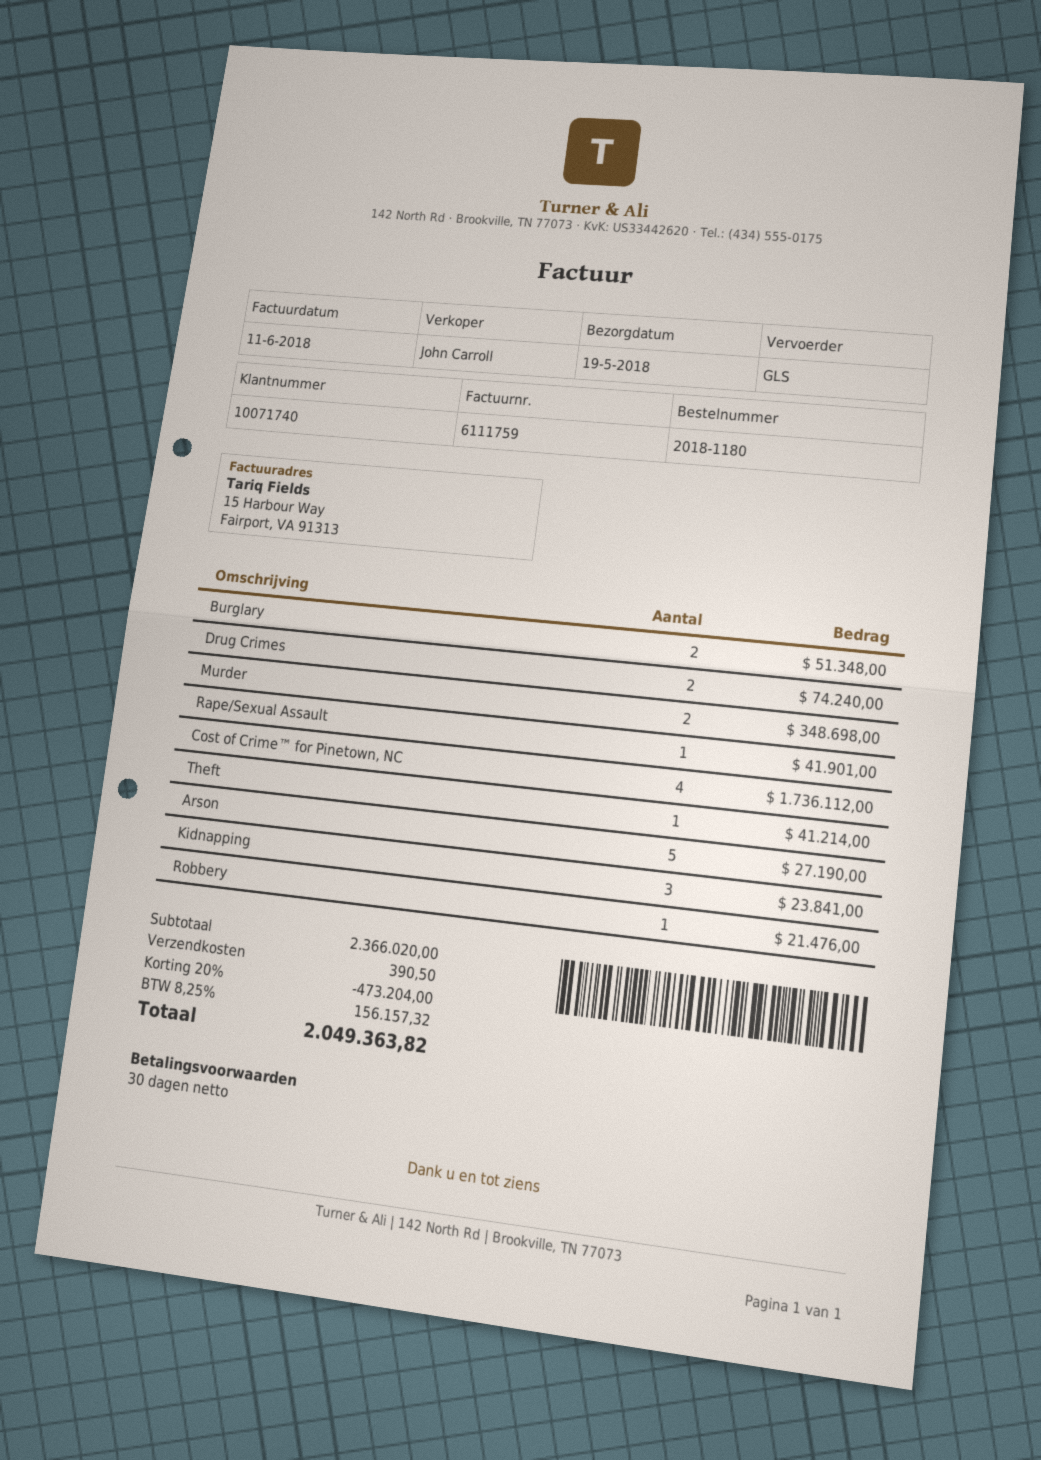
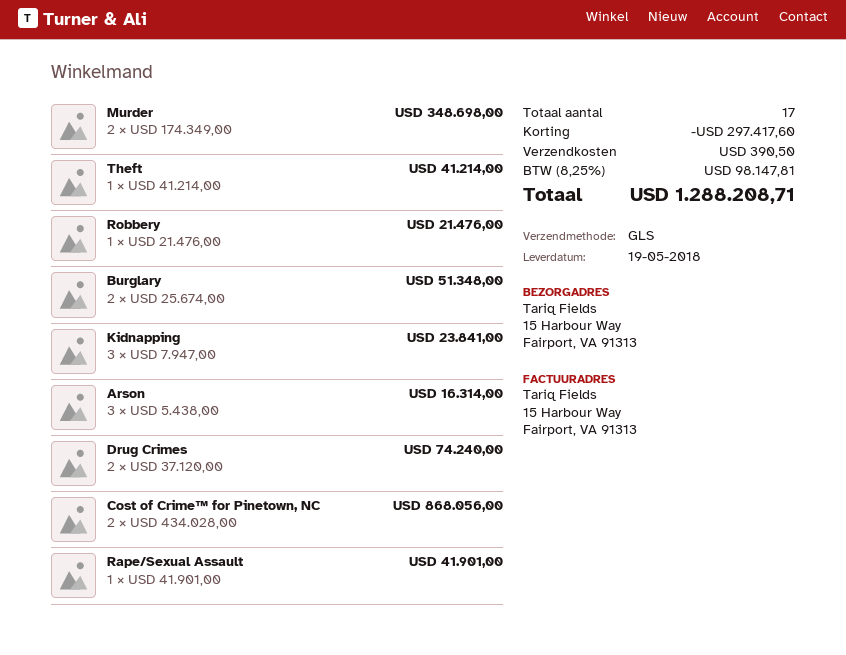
Cost of Crime™ for Pinetown, NC: 4 for 1736112.00 -> 2 for 868056.00
Arson: 5 for 27190.00 -> 3 for 16314.00
discount: 473204.00 -> 297417.60
tax: 8.25% = 156157.32 -> 8.25% = 98147.81
total: 2049363.82 -> 1288208.71

